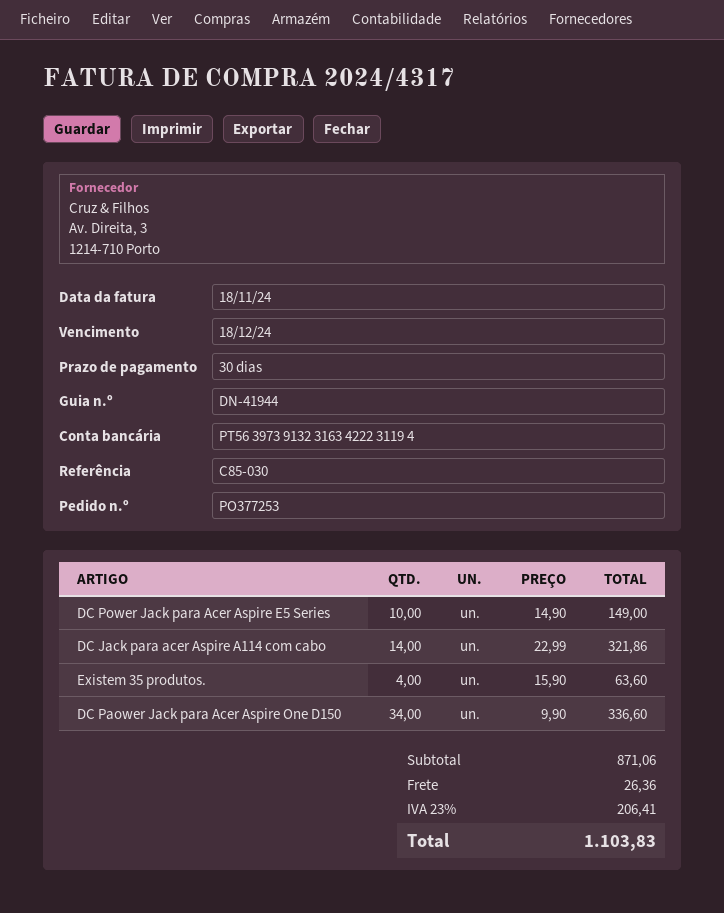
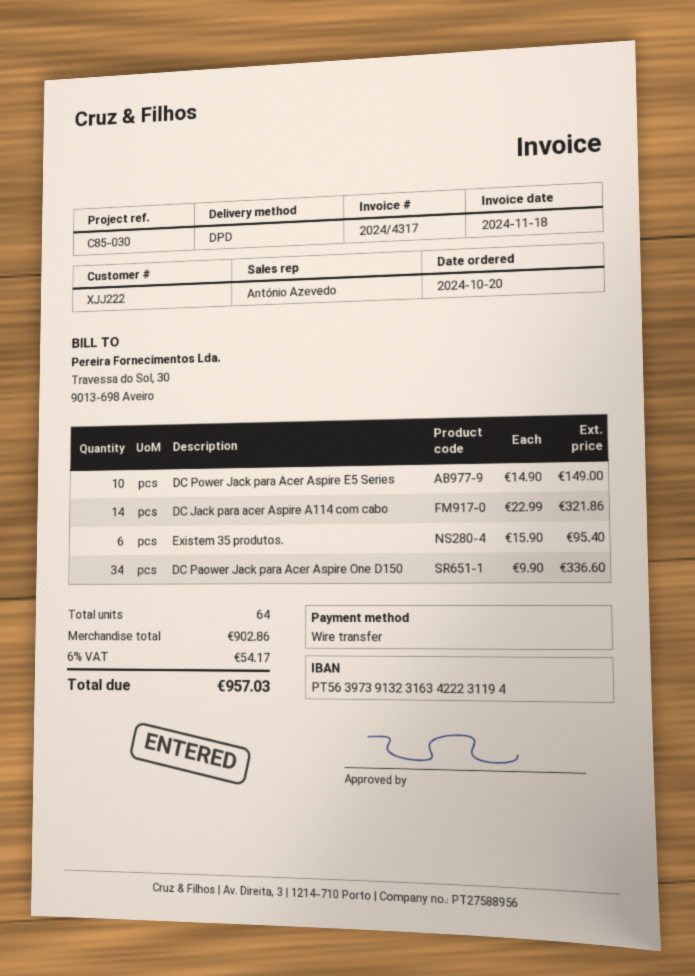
Existem 35 produtos.: 4 x 15.90 = 63.60 -> 6 x 15.90 = 95.40
subtotal: 871.06 -> 902.86
shipping: 26.36 -> none
tax: 23% = 206.41 -> 6% = 54.17
total: 1103.83 -> 957.03

